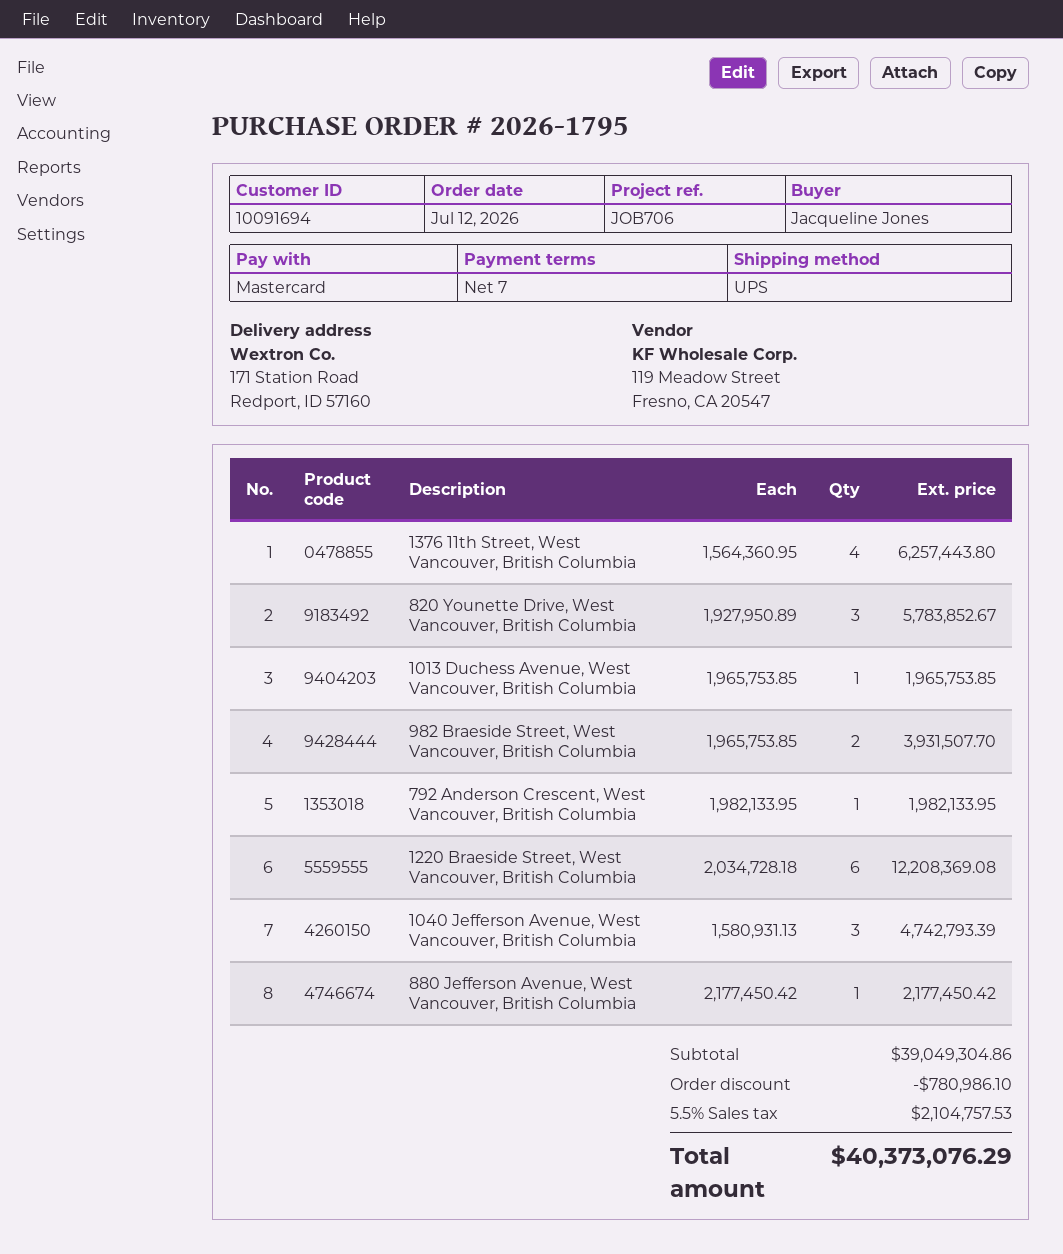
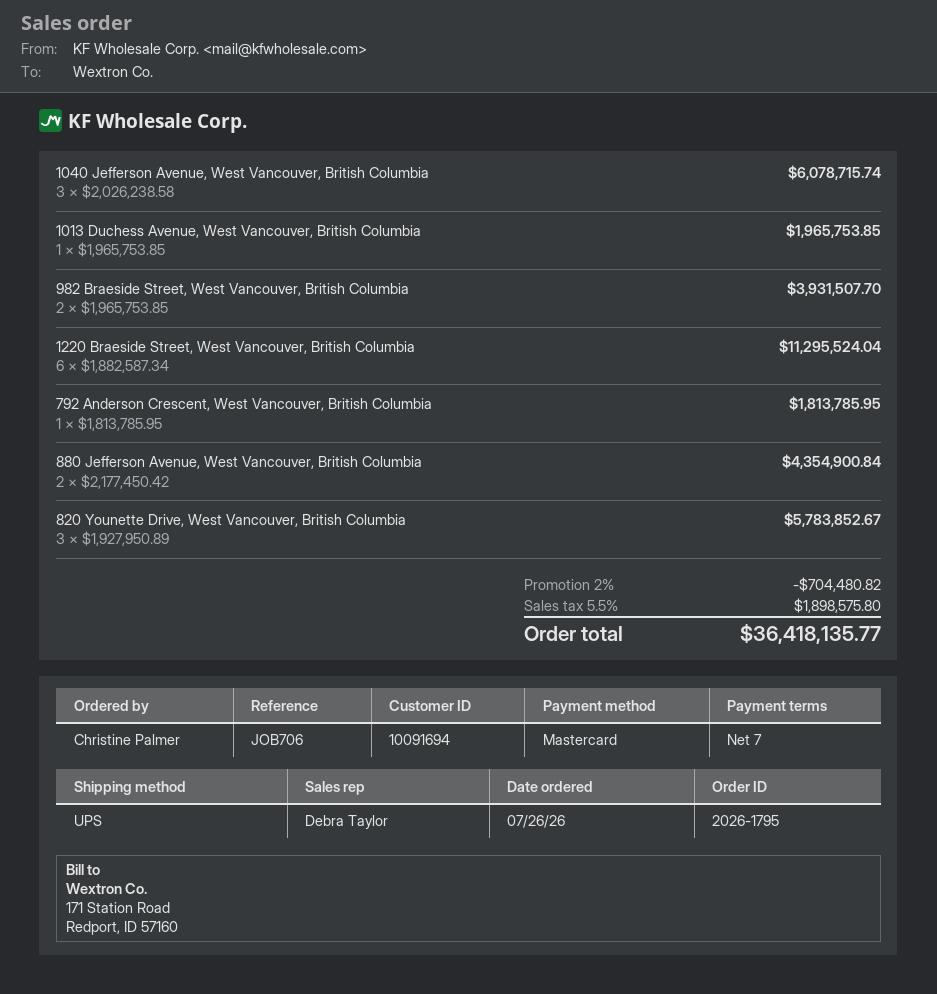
order date: 2026-07-12 -> 2026-07-26
ordered by: Jacqueline Jones -> Christine Palmer
1376 11th Street, West Vancouver, British Columbia: 4 x 1564360.95 = 6257443.80 -> none
792 Anderson Crescent, West Vancouver, British Columbia: 1 x 1982133.95 = 1982133.95 -> 1 x 1813785.95 = 1813785.95
1220 Braeside Street, West Vancouver, British Columbia: 6 x 2034728.18 = 12208369.08 -> 6 x 1882587.34 = 11295524.04
1040 Jefferson Avenue, West Vancouver, British Columbia: 3 x 1580931.13 = 4742793.39 -> 3 x 2026238.58 = 6078715.74
880 Jefferson Avenue, West Vancouver, British Columbia: 1 x 2177450.42 = 2177450.42 -> 2 x 2177450.42 = 4354900.84
discount: 780986.10 -> 704480.82
tax: 5.5% = 2104757.53 -> 5.5% = 1898575.80
total: 40373076.29 -> 36418135.77

